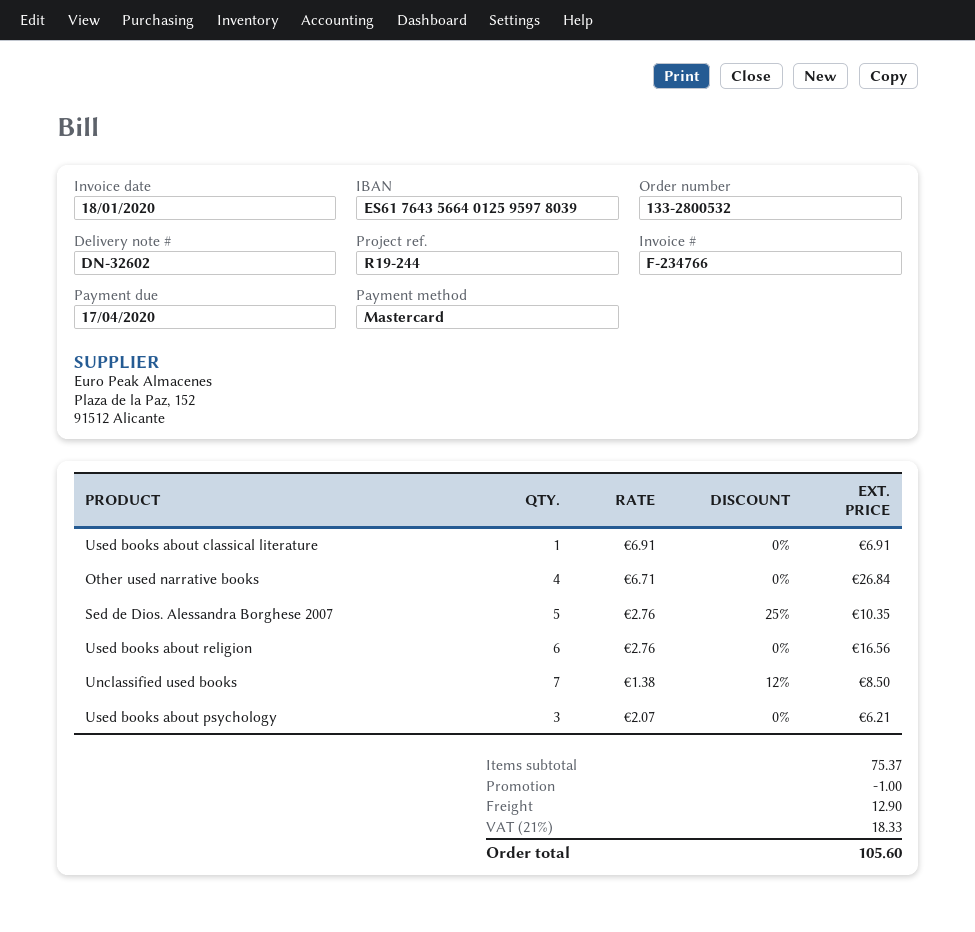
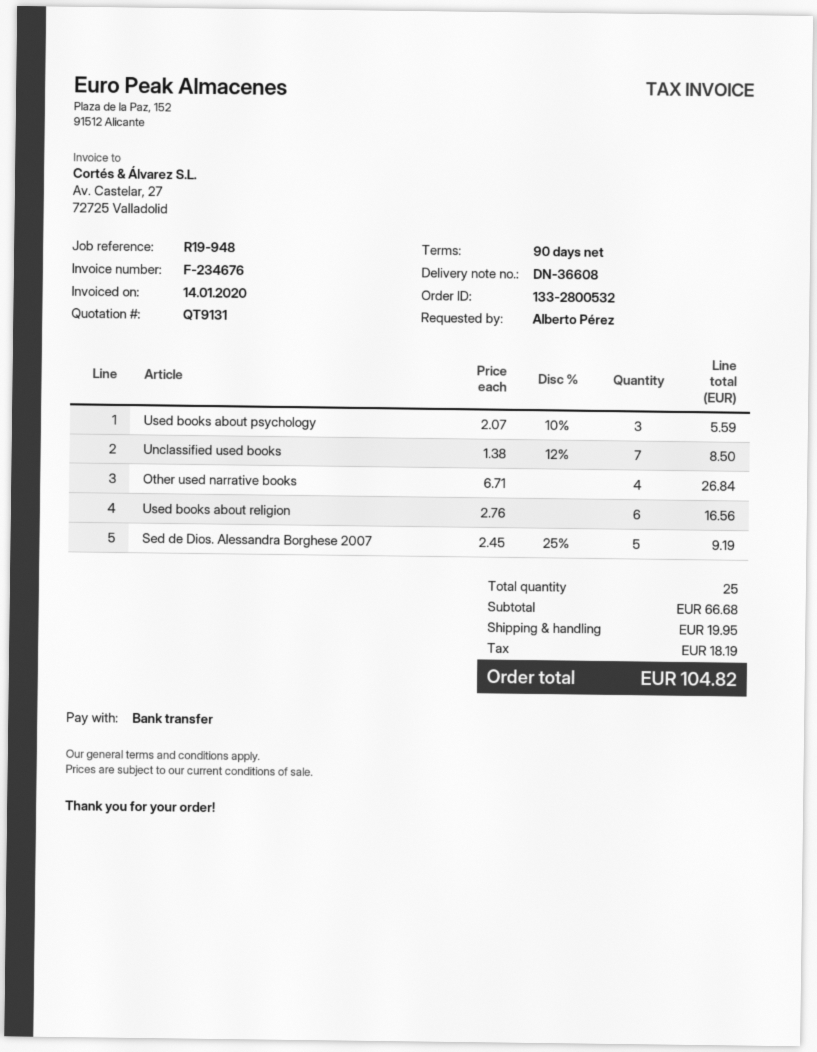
delivery note number: DN-32602 -> DN-36608
invoice number: F-234766 -> F-234676
invoice date: 2020-01-18 -> 2020-01-14
reference: R19-244 -> R19-948
payment method: Mastercard -> bank transfer
Used books about classical literature: 1 x 6.91 = 6.91 -> none
Sed de Dios. Alessandra Borghese 2007: 5 x 2.76 - 25% = 10.35 -> 5 x 2.45 - 25% = 9.19
Used books about psychology: 3 x 2.07 = 6.21 -> 3 x 2.07 - 10% = 5.59
subtotal: 75.37 -> 66.68
discount: 1.00 -> none
shipping: 12.90 -> 19.95
tax: 18.33 -> 18.19
total: 105.60 -> 104.82

